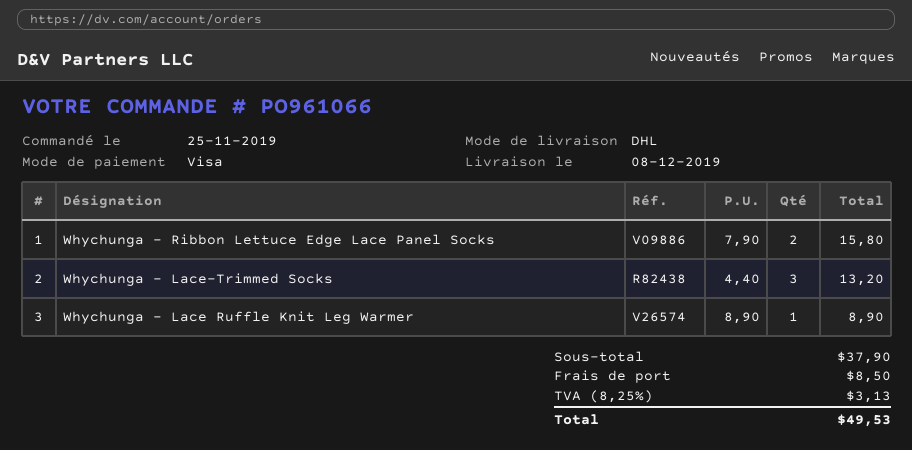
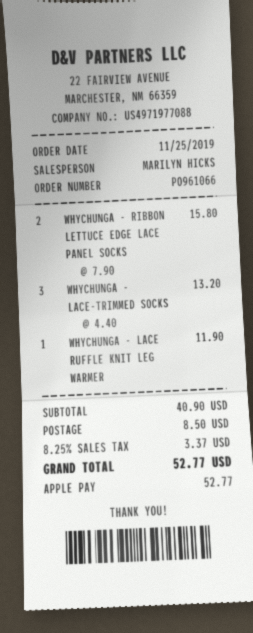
payment method: Visa -> Apple Pay
Whychunga - Lace Ruffle Knit Leg Warmer: 1 x 8.90 = 8.90 -> 1 x 11.90 = 11.90
subtotal: 37.90 -> 40.90
tax: 8.25% = 3.13 -> 8.25% = 3.37
total: 49.53 -> 52.77

